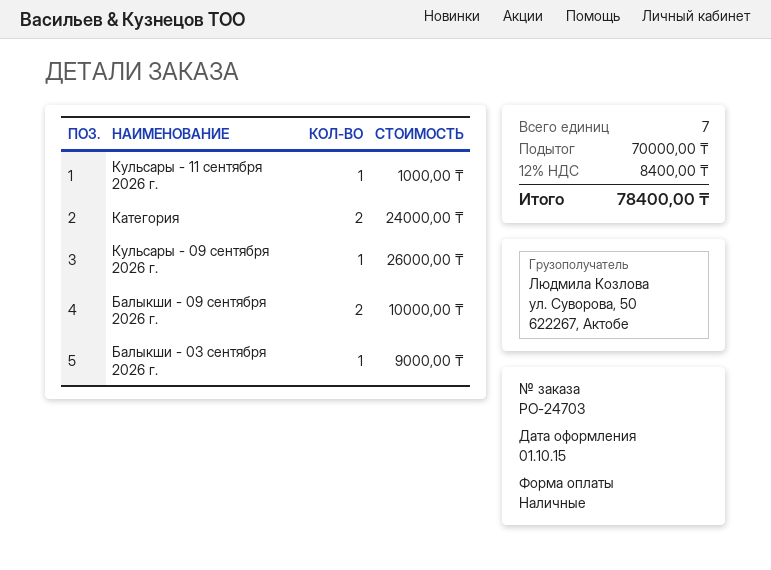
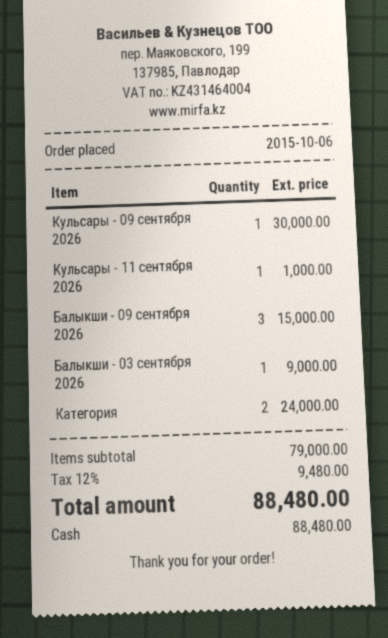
order date: 2015-10-01 -> 2015-10-06
Кульсары - 09 сентября 2026 г.: 1 for 26000.00 -> 1 for 30000.00
Балыкши - 09 сентября 2026 г.: 2 for 10000.00 -> 3 for 15000.00
subtotal: 70000.00 -> 79000.00
tax: 12% = 8400.00 -> 12% = 9480.00
total: 78400.00 -> 88480.00

